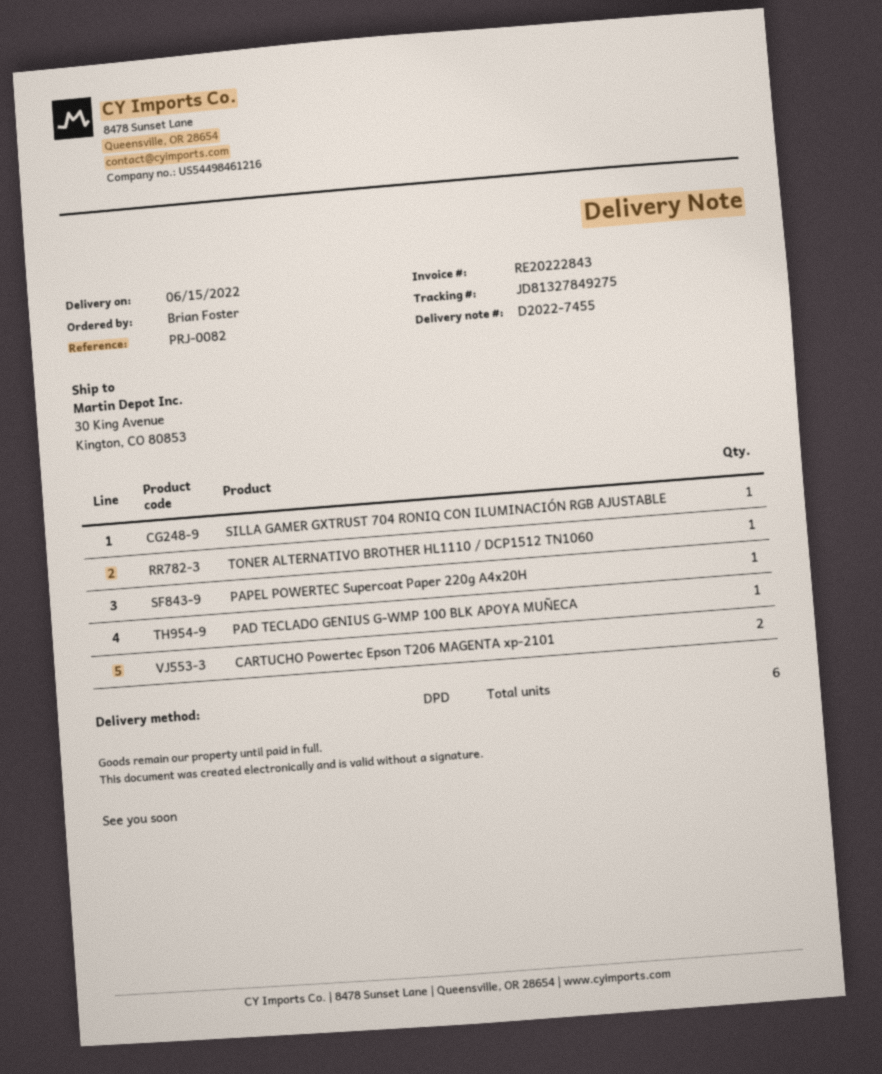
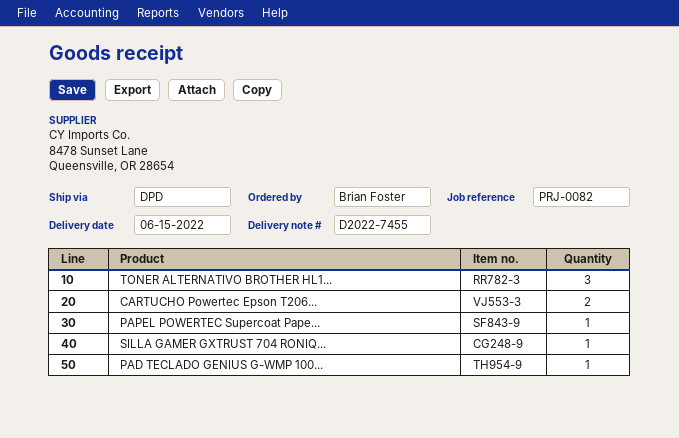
TONER ALTERNATIVO BROTHER HL1110 / DCP1512 TN1060: 1 -> 3

